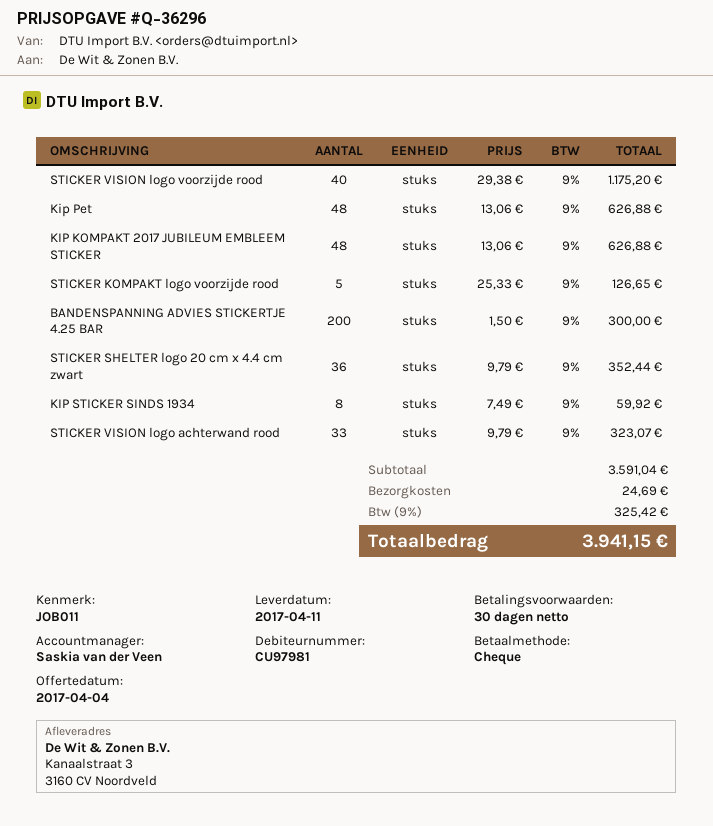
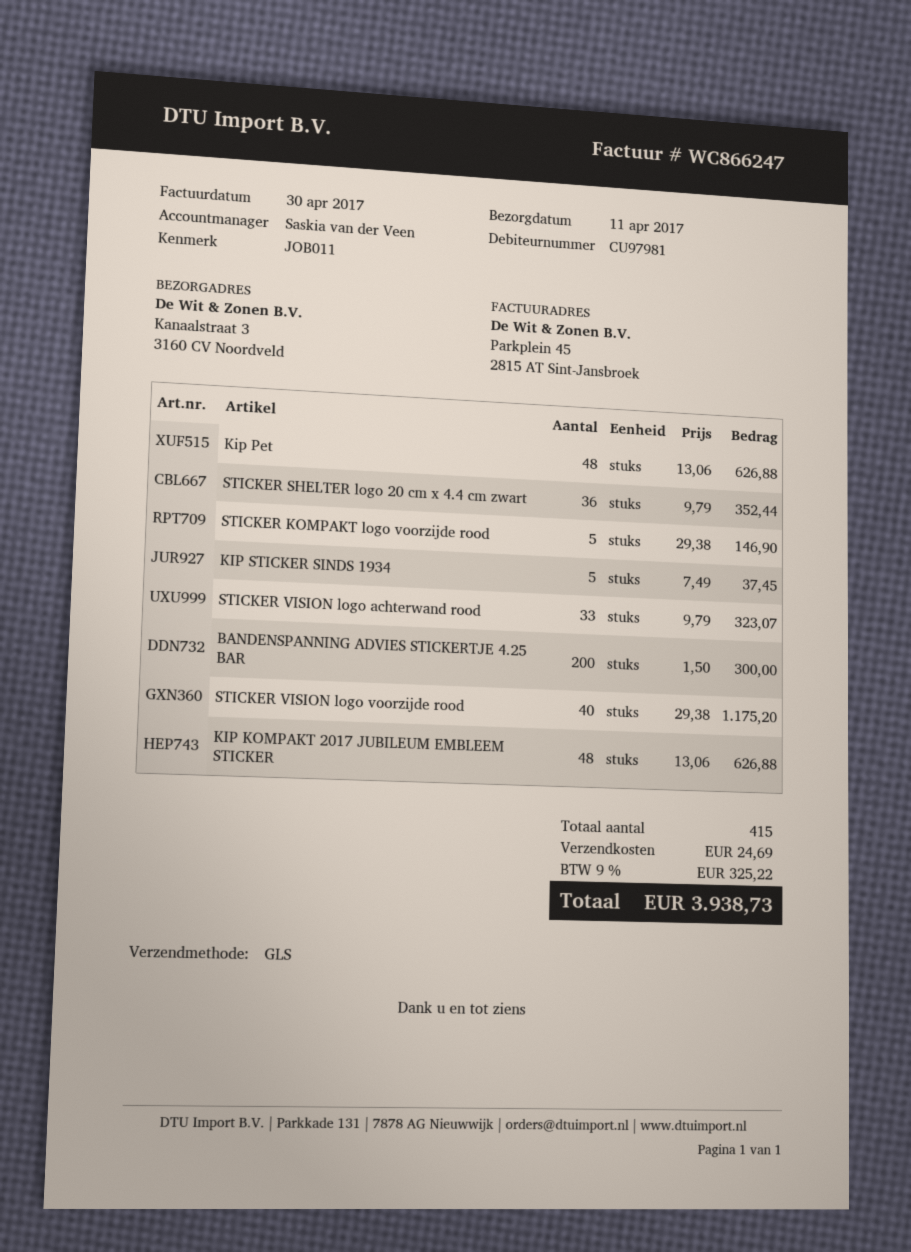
STICKER KOMPAKT logo voorzijde rood: 5 x 25.33 = 126.65 -> 5 x 29.38 = 146.90
KIP STICKER SINDS 1934: 8 x 7.49 = 59.92 -> 5 x 7.49 = 37.45
tax: 9% = 325.42 -> 9% = 325.22
total: 3941.15 -> 3938.73

